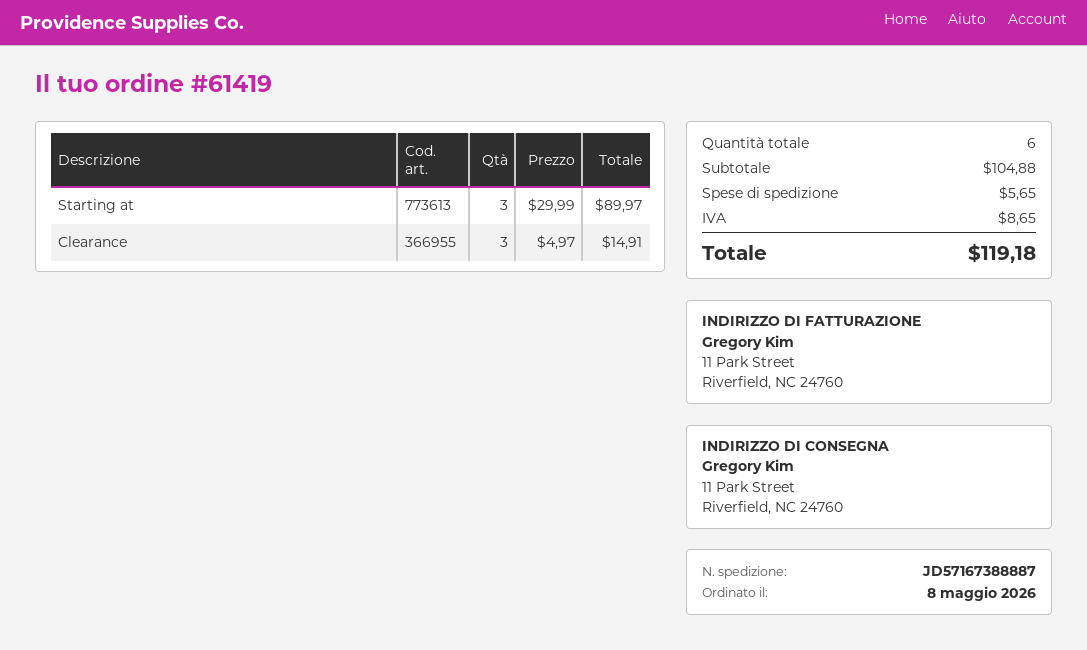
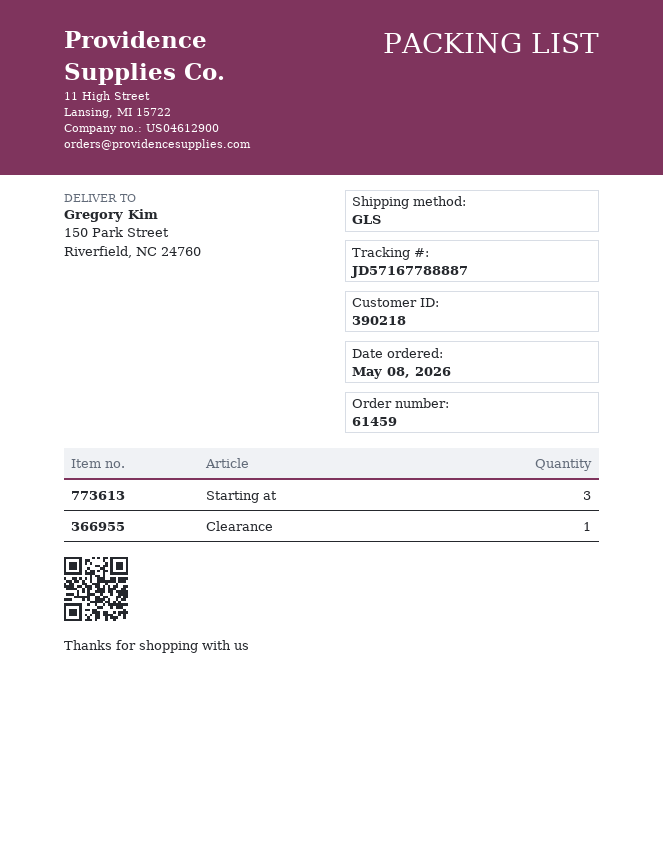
order number: 61419 -> 61459
tracking number: JD57167388887 -> JD57167788887
ship to: 11 Park Street, Riverfield, NC 24760 -> 150 Park Street, Riverfield, NC 24760
Clearance: 3 -> 1

